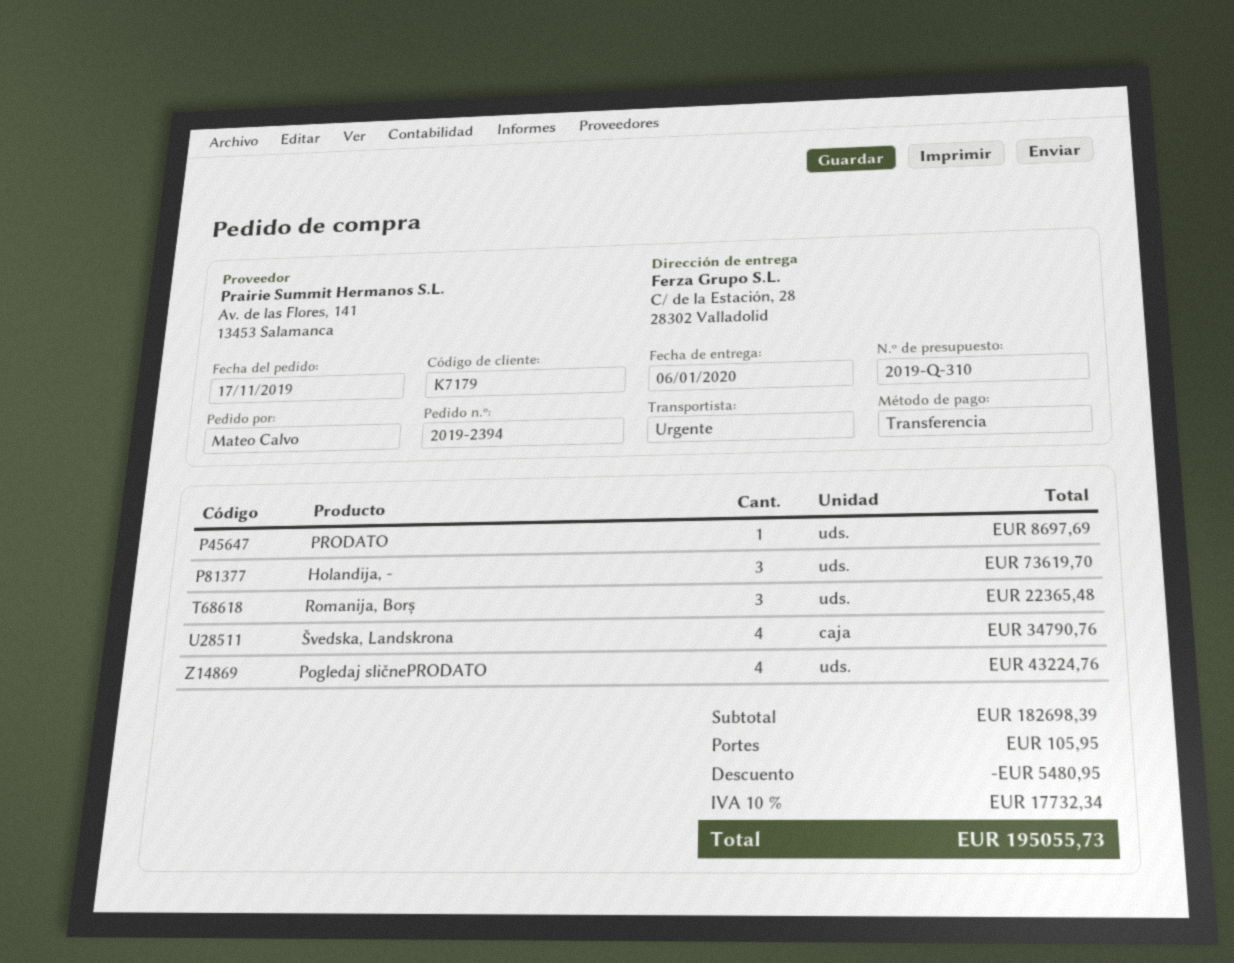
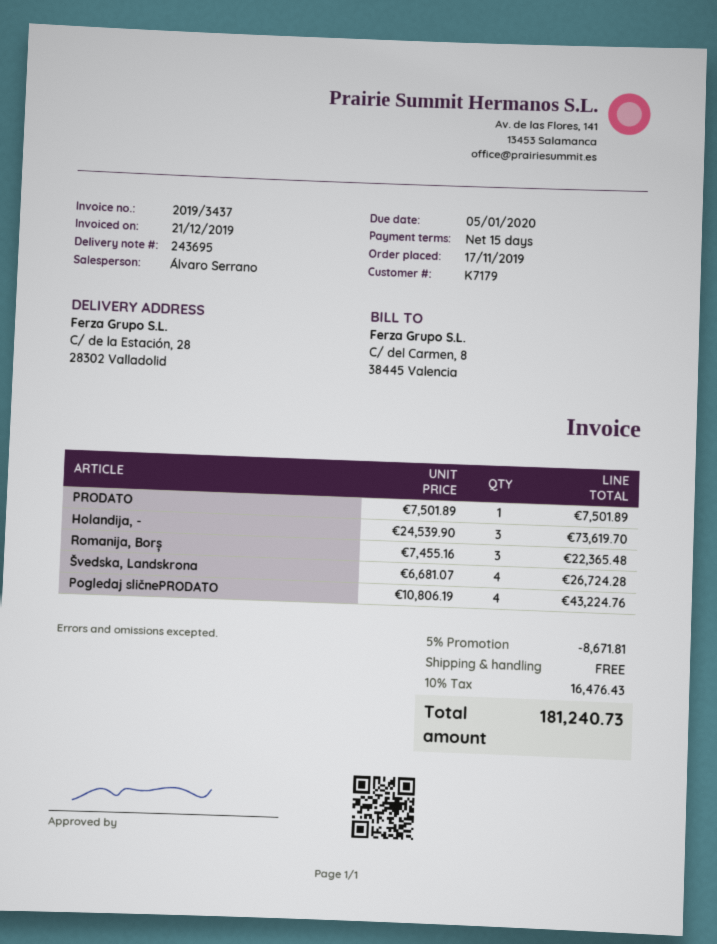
PRODATO: 1 for 8697.69 -> 1 for 7501.89
Švedska, Landskrona: 4 for 34790.76 -> 4 for 26724.28
discount: 5480.95 -> 8671.81
shipping: 105.95 -> 0.00
tax: 10% = 17732.34 -> 10% = 16476.43
total: 195055.73 -> 181240.73

